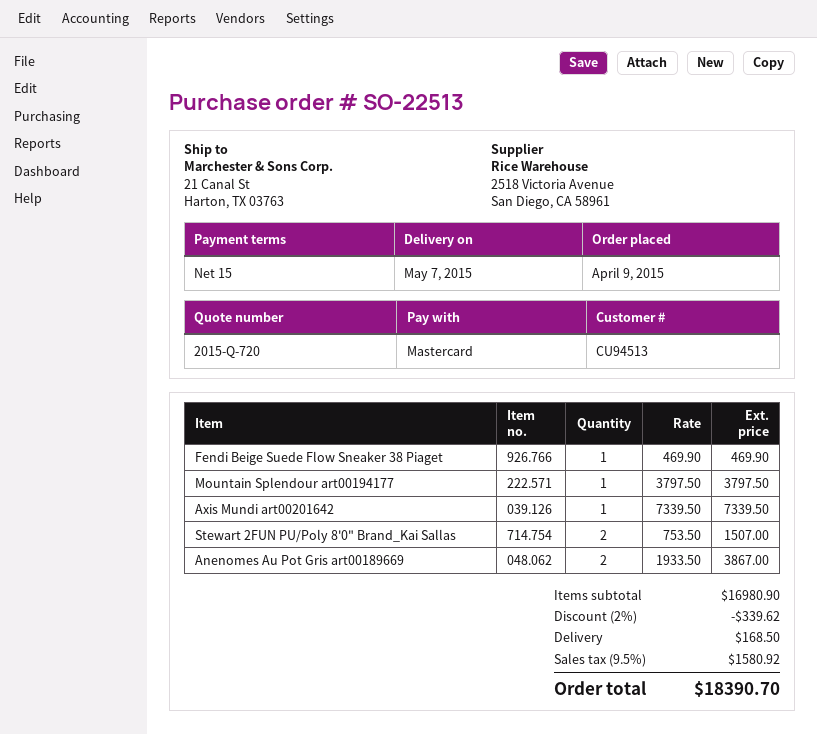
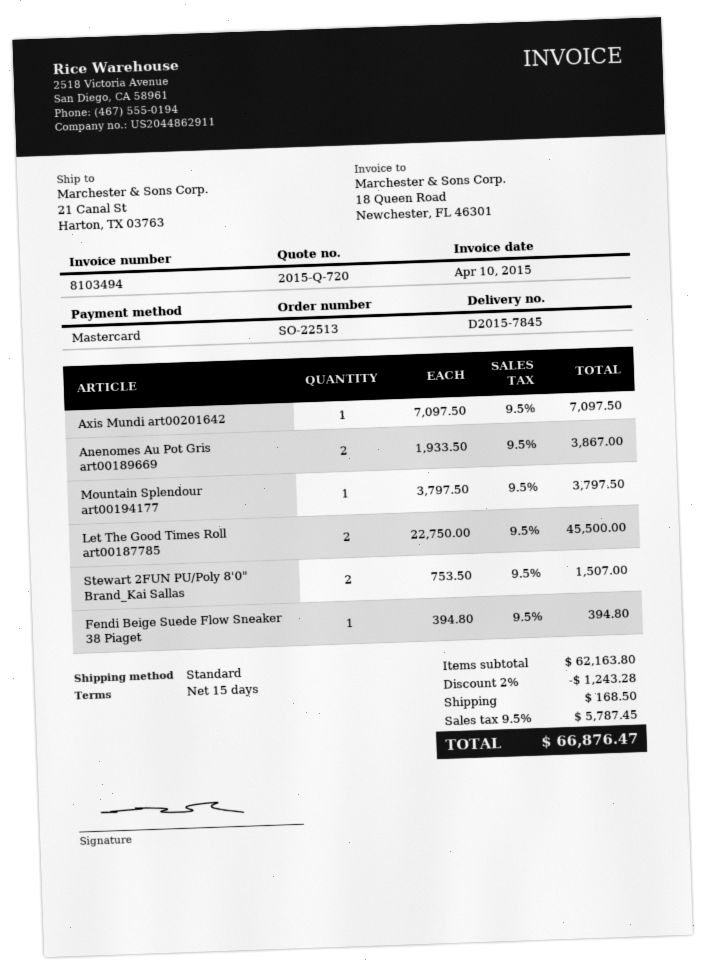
Fendi Beige Suede Flow Sneaker 38 Piaget: 1 x 469.90 = 469.90 -> 1 x 394.80 = 394.80
Axis Mundi art00201642: 1 x 7339.50 = 7339.50 -> 1 x 7097.50 = 7097.50
Let The Good Times Roll art00187785: none -> 2 x 22750.00 = 45500.00
subtotal: 16980.90 -> 62163.80
discount: 2% = 339.62 -> 2% = 1243.28
tax: 9.5% = 1580.92 -> 9.5% = 5787.45
total: 18390.70 -> 66876.47

